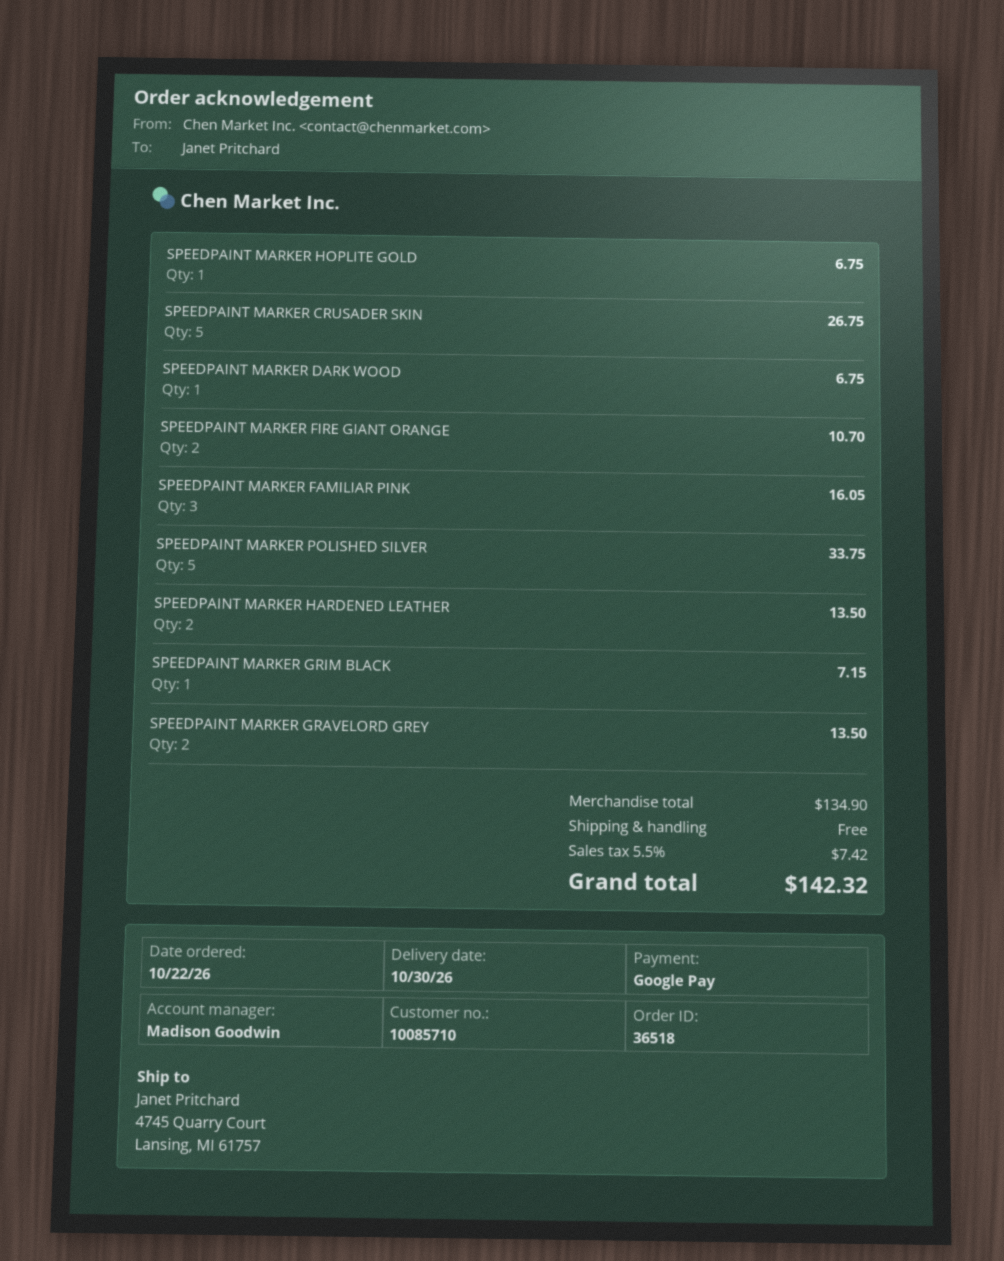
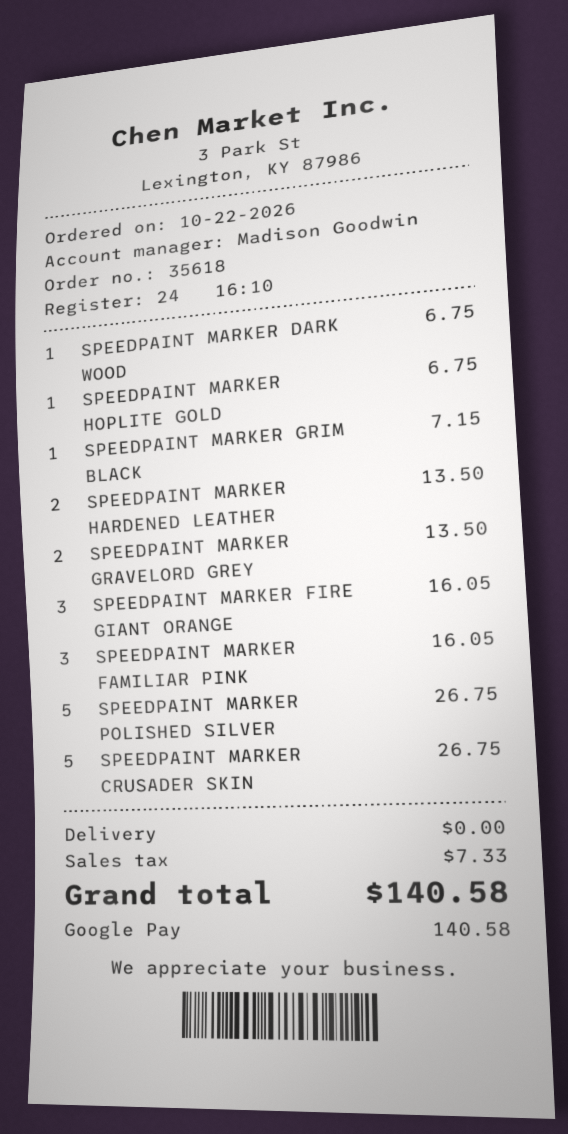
order number: 36518 -> 35618
SPEEDPAINT MARKER FIRE GIANT ORANGE: 2 for 10.70 -> 3 for 16.05
SPEEDPAINT MARKER POLISHED SILVER: 5 for 33.75 -> 5 for 26.75
tax: 7.42 -> 7.33
total: 142.32 -> 140.58

